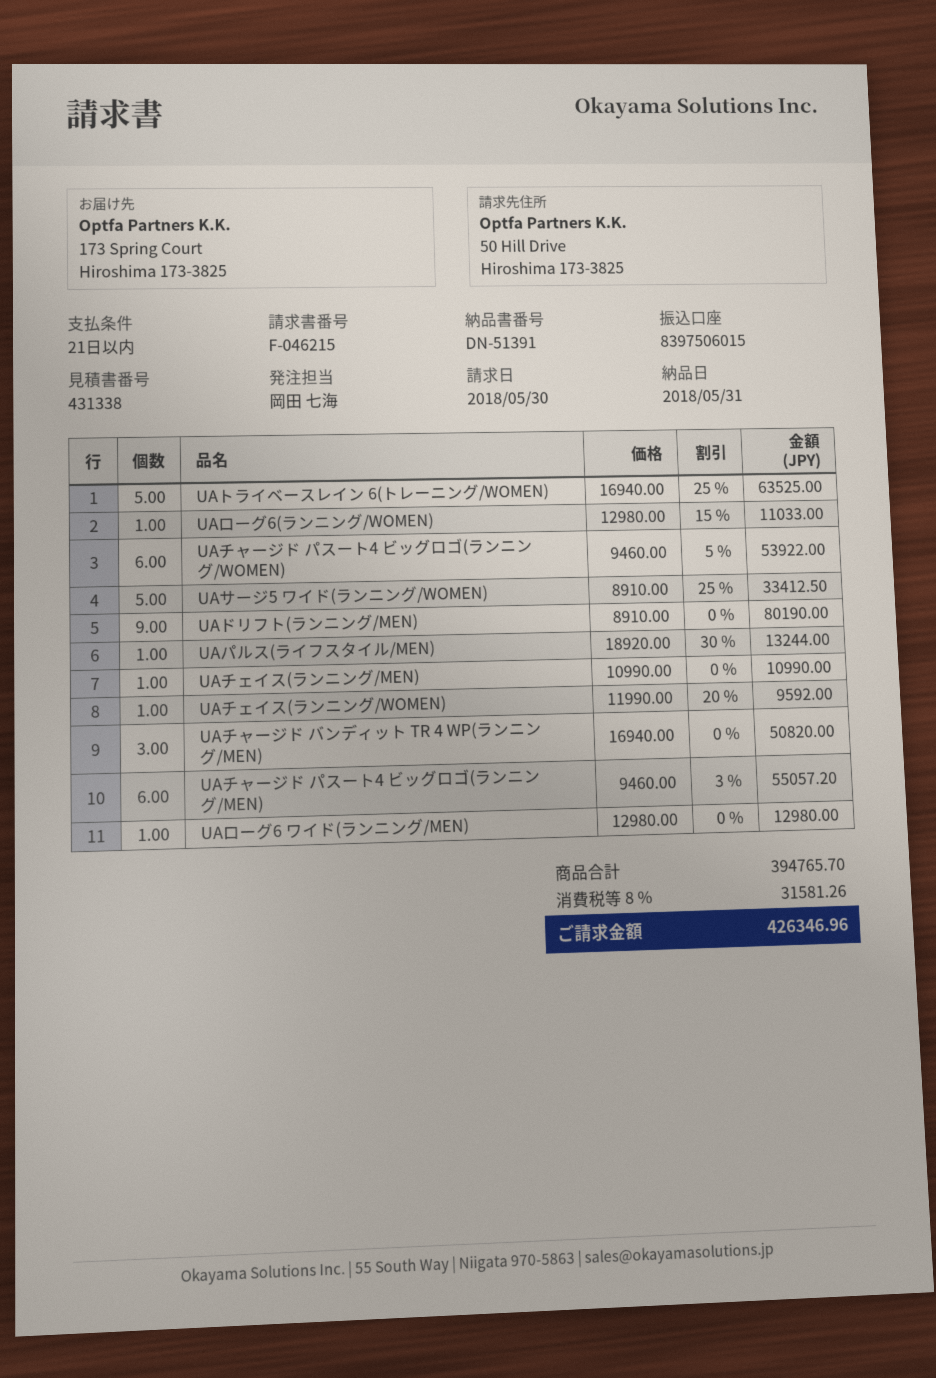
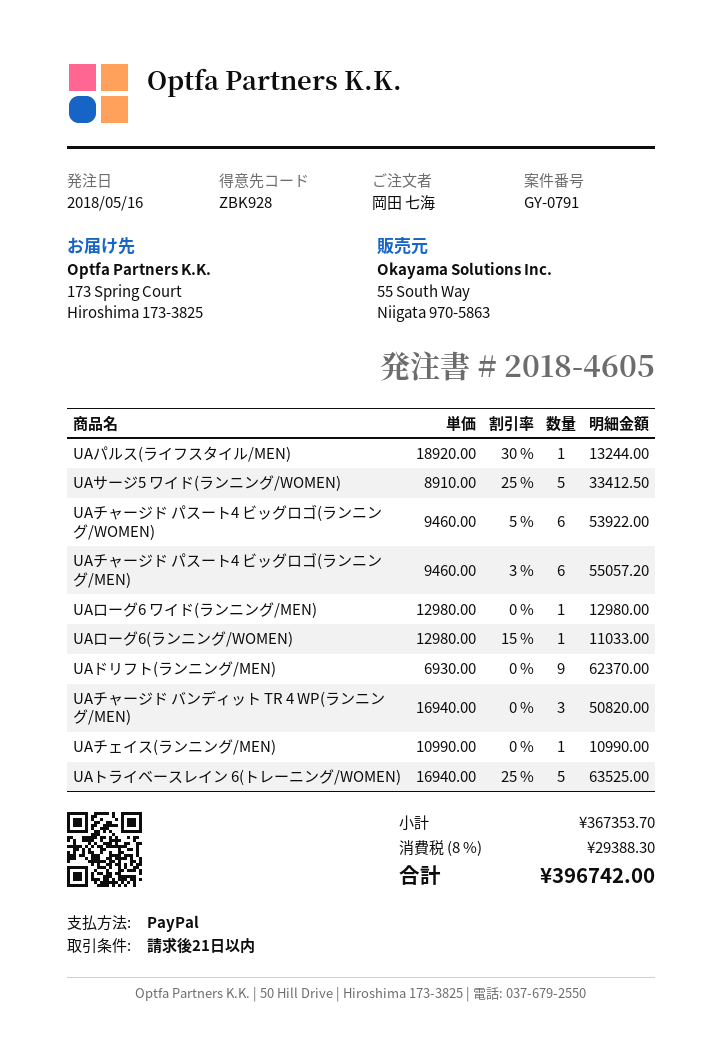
UAドリフト(ランニング/MEN): 9 x 8910.00 = 80190.00 -> 9 x 6930.00 = 62370.00
UAチェイス(ランニング/WOMEN): 1 x 11990.00 - 20% = 9592.00 -> none
subtotal: 394765.70 -> 367353.70
tax: 8% = 31581.26 -> 8% = 29388.30
total: 426346.96 -> 396742.00

